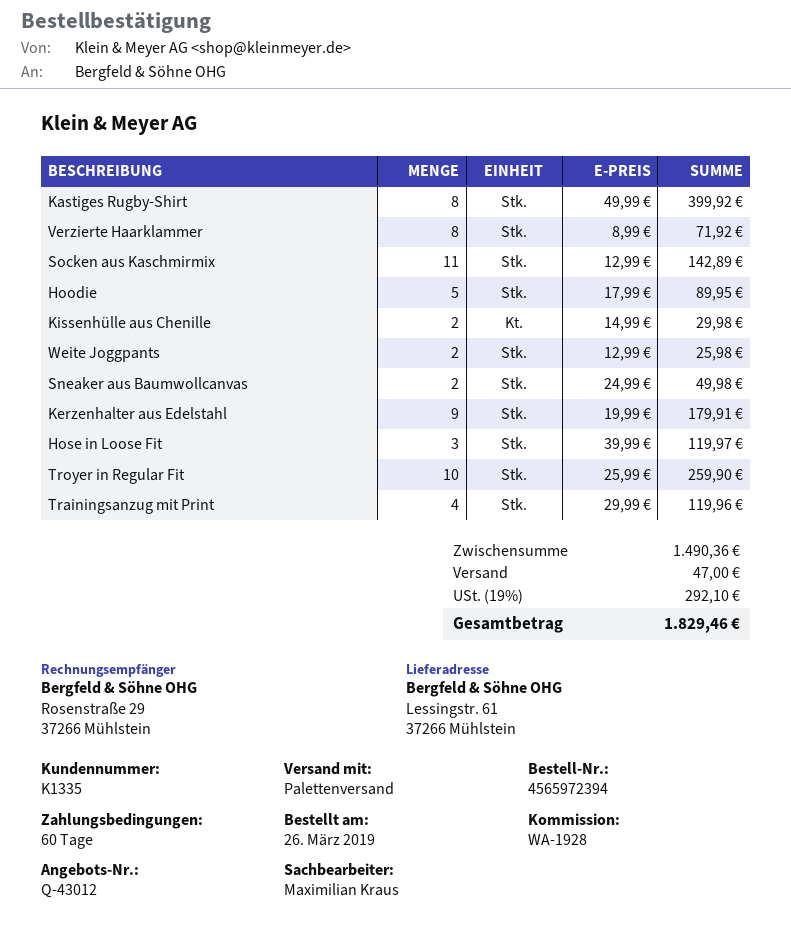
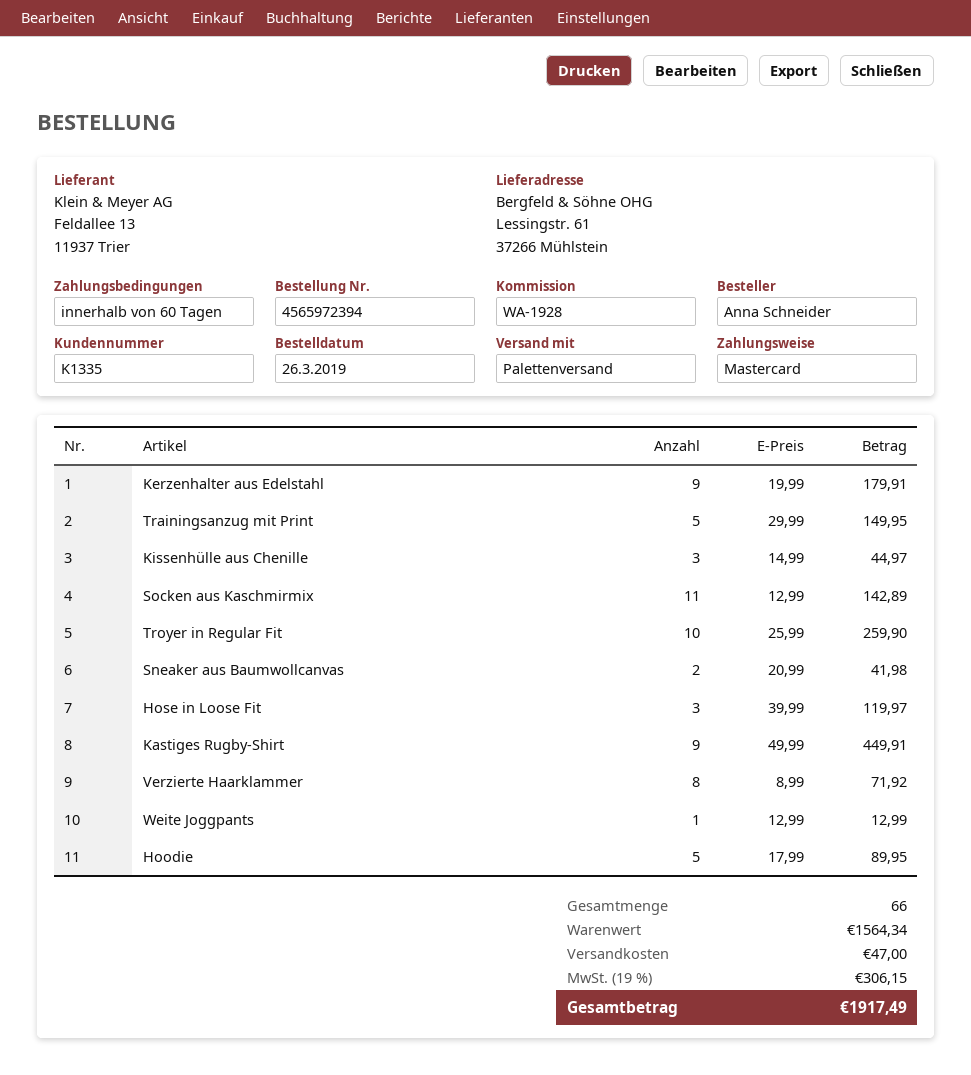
Kastiges Rugby-Shirt: 8 x 49.99 = 399.92 -> 9 x 49.99 = 449.91
Kissenhülle aus Chenille: 2 x 14.99 = 29.98 -> 3 x 14.99 = 44.97
Weite Joggpants: 2 x 12.99 = 25.98 -> 1 x 12.99 = 12.99
Sneaker aus Baumwollcanvas: 2 x 24.99 = 49.98 -> 2 x 20.99 = 41.98
Trainingsanzug mit Print: 4 x 29.99 = 119.96 -> 5 x 29.99 = 149.95
subtotal: 1490.36 -> 1564.34
tax: 19% = 292.10 -> 19% = 306.15
total: 1829.46 -> 1917.49

